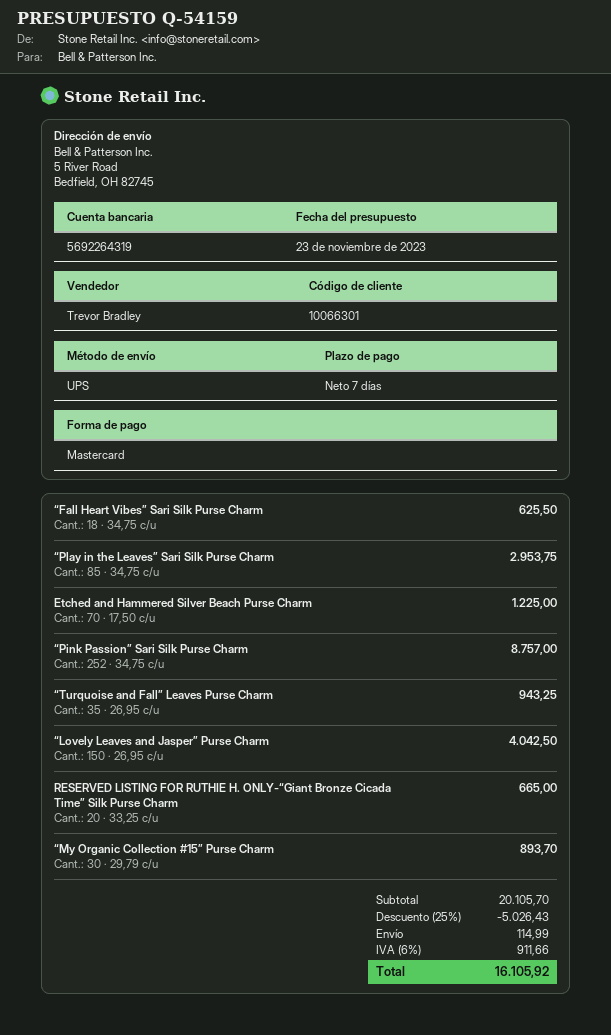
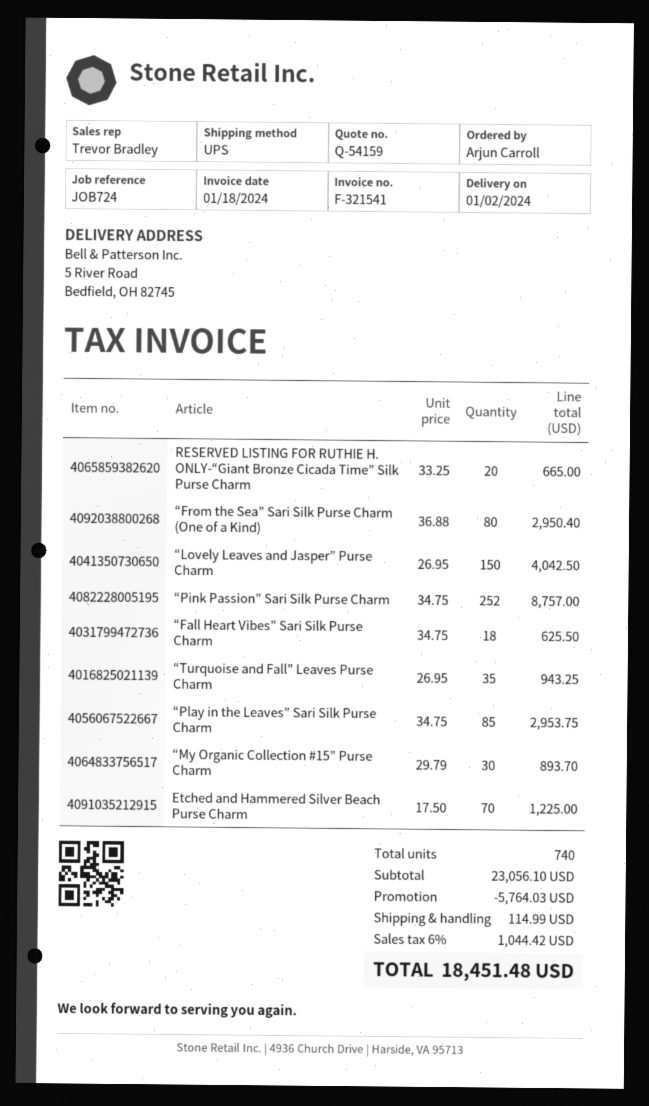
“From the Sea” Sari Silk Purse Charm (One of a Kind): none -> 80 x 36.88 = 2950.40
subtotal: 20105.70 -> 23056.10
discount: 5026.43 -> 5764.03
tax: 6% = 911.66 -> 6% = 1044.42
total: 16105.92 -> 18451.48

